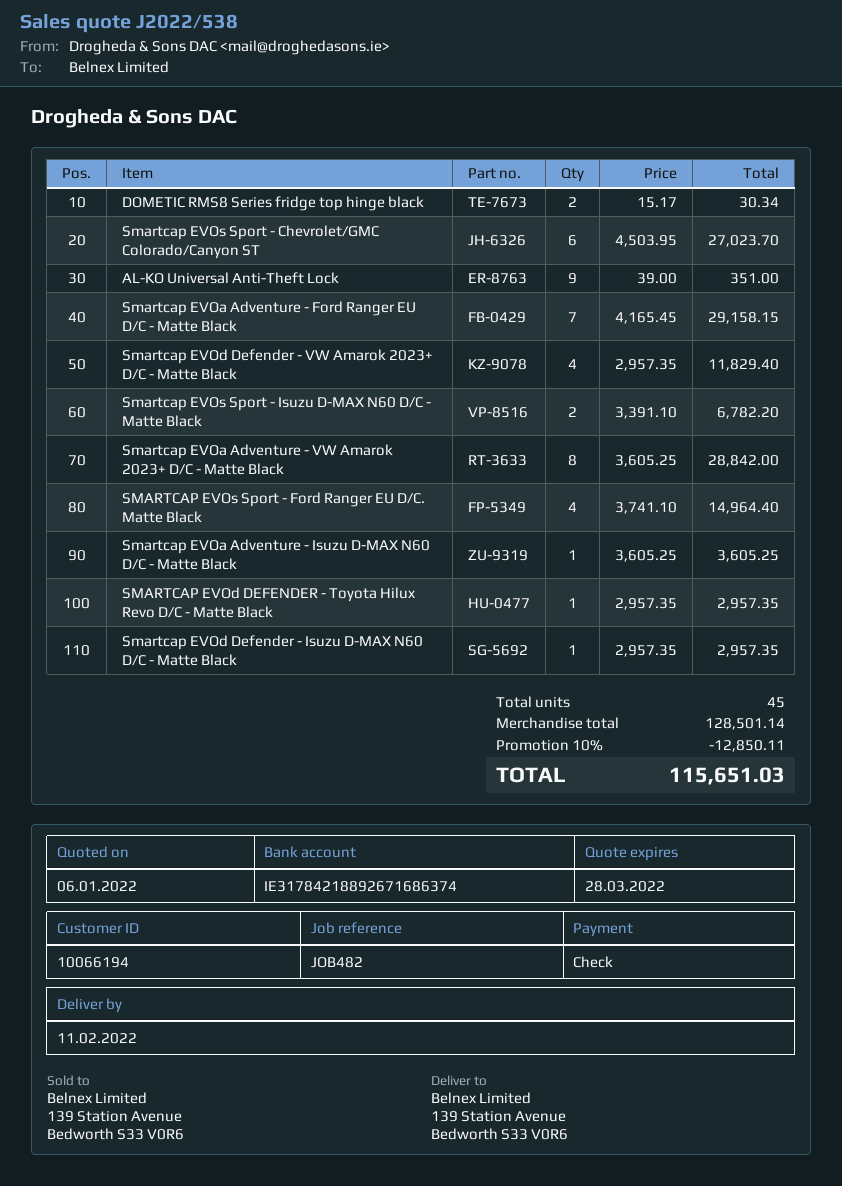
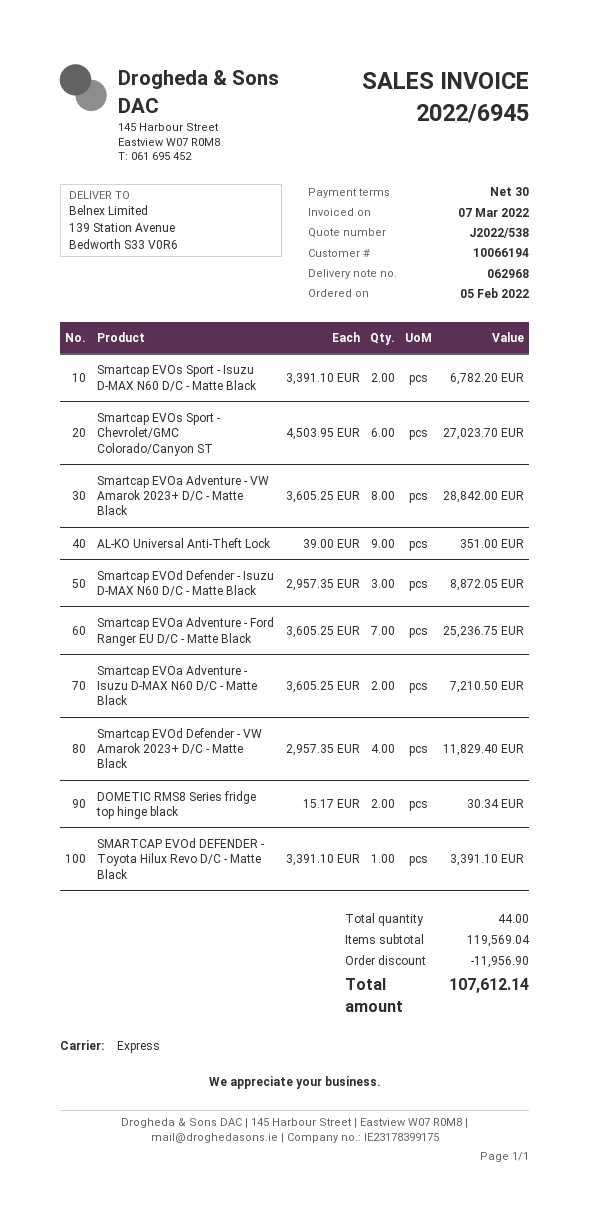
Smartcap EVOa Adventure - Ford Ranger EU D/C - Matte Black: 7 x 4165.45 = 29158.15 -> 7 x 3605.25 = 25236.75
SMARTCAP EVOs Sport - Ford Ranger EU D/C. Matte Black: 4 x 3741.10 = 14964.40 -> none
Smartcap EVOa Adventure - Isuzu D-MAX N60 D/C - Matte Black: 1 x 3605.25 = 3605.25 -> 2 x 3605.25 = 7210.50
SMARTCAP EVOd DEFENDER - Toyota Hilux Revo D/C - Matte Black: 1 x 2957.35 = 2957.35 -> 1 x 3391.10 = 3391.10
Smartcap EVOd Defender - Isuzu D-MAX N60 D/C - Matte Black: 1 x 2957.35 = 2957.35 -> 3 x 2957.35 = 8872.05
total quantity: 45 -> 44
subtotal: 128501.14 -> 119569.04
discount: 12850.11 -> 11956.90
total: 115651.03 -> 107612.14

